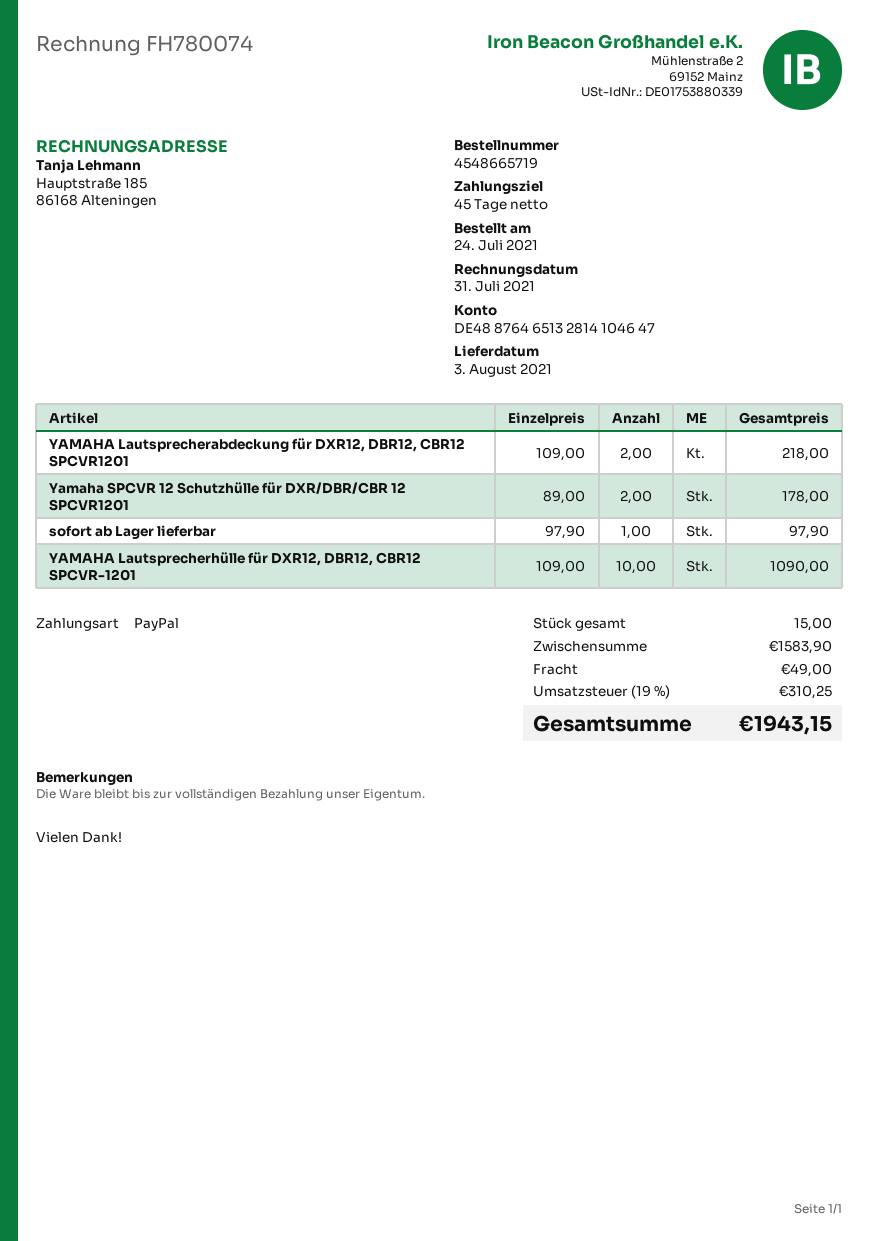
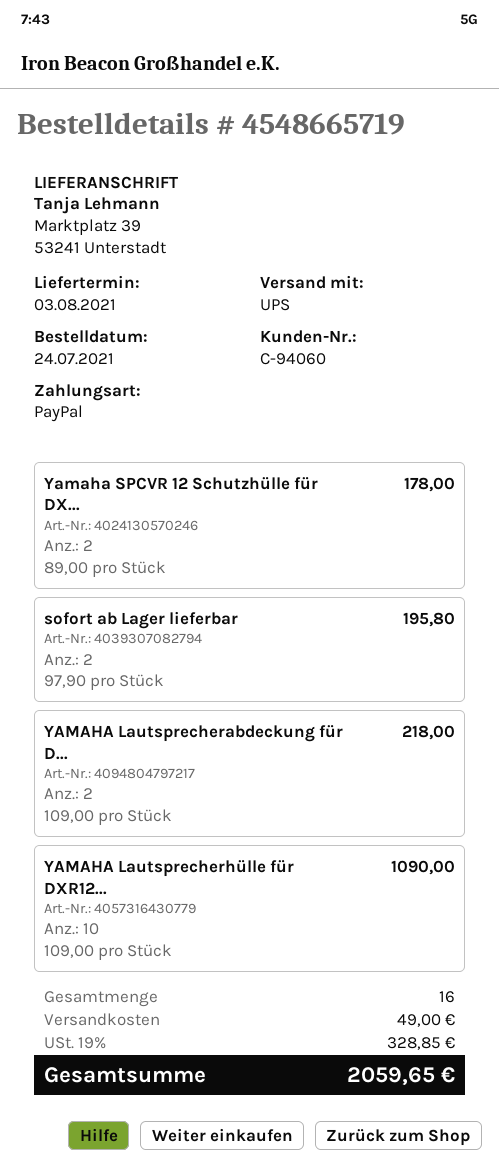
sofort ab Lager lieferbar: 1 x 97.90 = 97.90 -> 2 x 97.90 = 195.80
total quantity: 15 -> 16
tax: 19% = 310.25 -> 19% = 328.85
total: 1943.15 -> 2059.65

